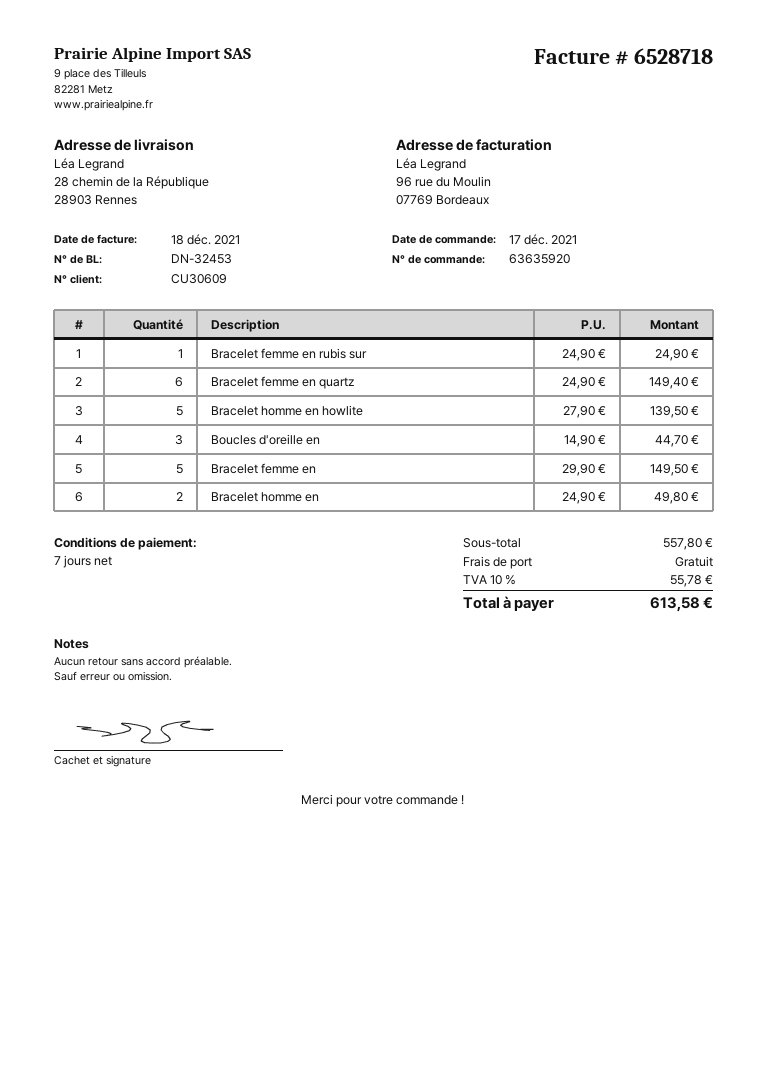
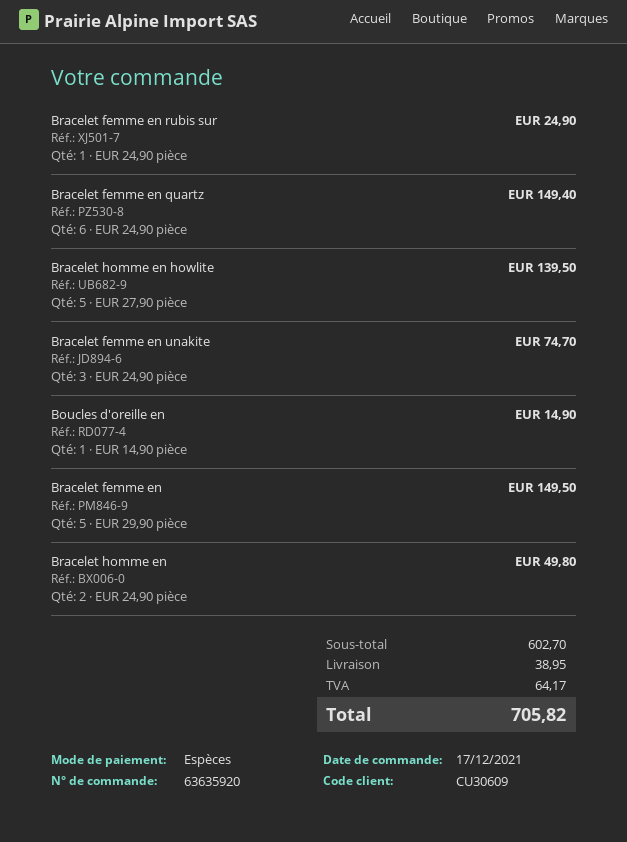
Boucles d'oreille en: 3 x 14.90 = 44.70 -> 1 x 14.90 = 14.90
Bracelet femme en unakite: none -> 3 x 24.90 = 74.70
subtotal: 557.80 -> 602.70
shipping: 0.00 -> 38.95
tax: 55.78 -> 64.17
total: 613.58 -> 705.82

